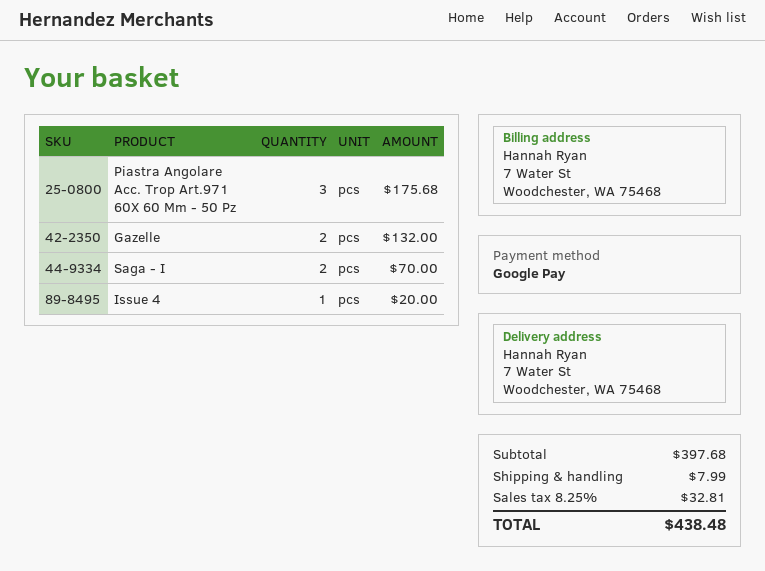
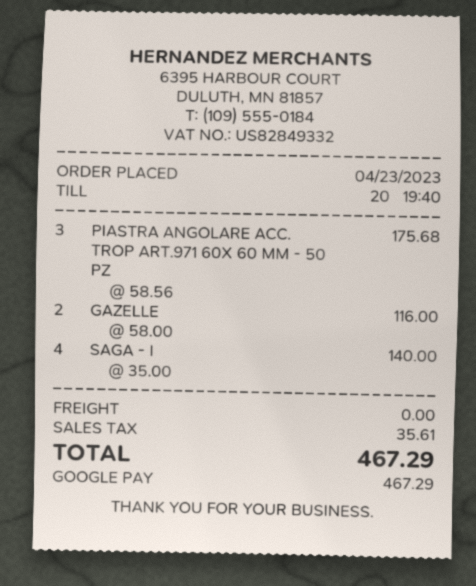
Gazelle: 2 for 132.00 -> 2 for 116.00
Saga - I: 2 for 70.00 -> 4 for 140.00
Issue 4: 1 for 20.00 -> none
shipping: 7.99 -> 0.00
tax: 32.81 -> 35.61
total: 438.48 -> 467.29

